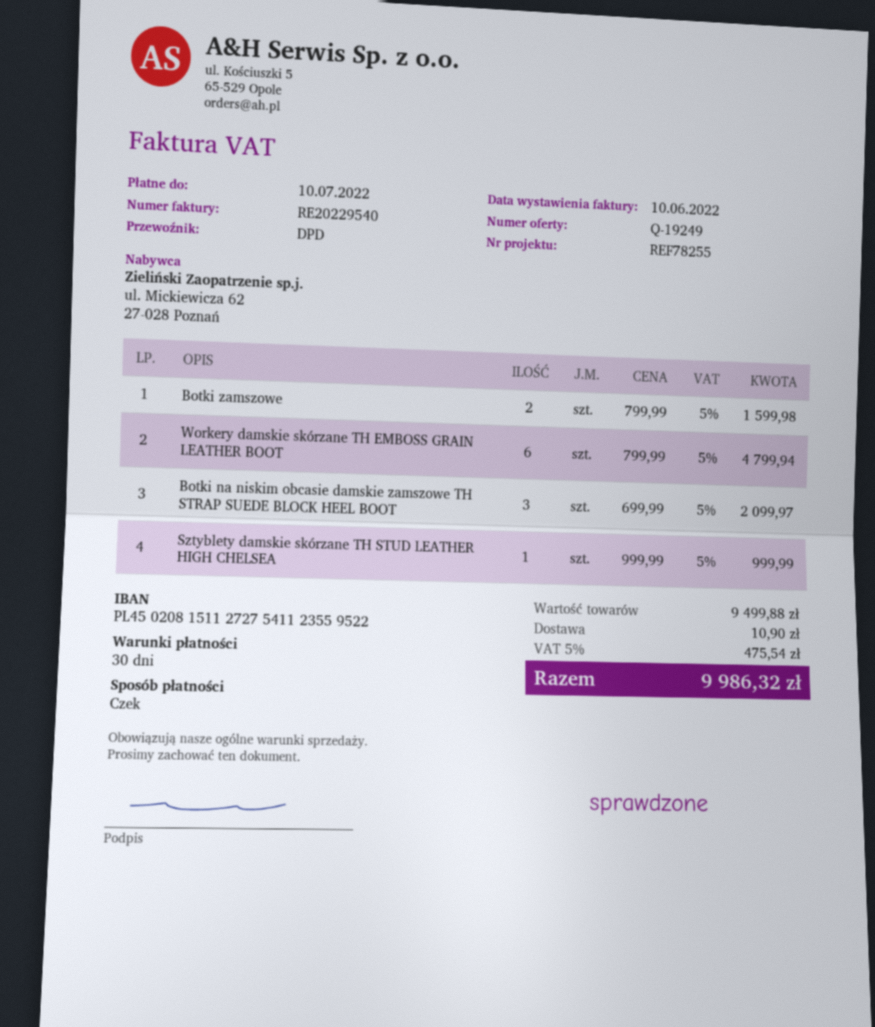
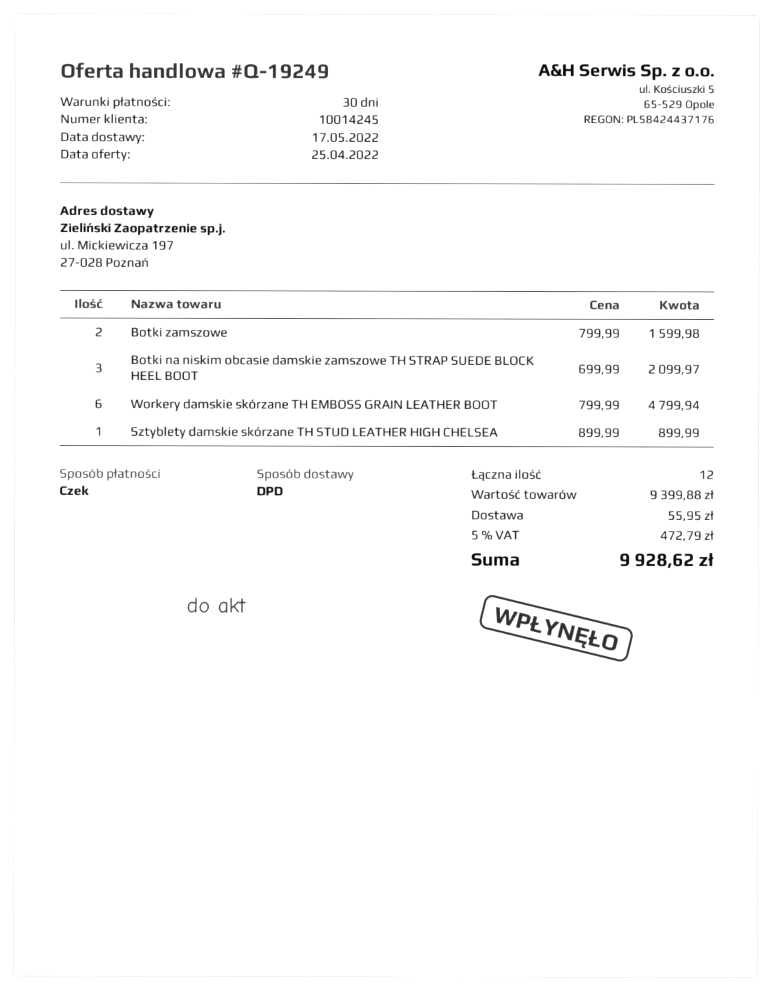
Sztyblety damskie skórzane TH STUD LEATHER HIGH CHELSEA: 1 x 999.99 = 999.99 -> 1 x 899.99 = 899.99
subtotal: 9499.88 -> 9399.88
shipping: 10.90 -> 55.95
tax: 5% = 475.54 -> 5% = 472.79
total: 9986.32 -> 9928.62

